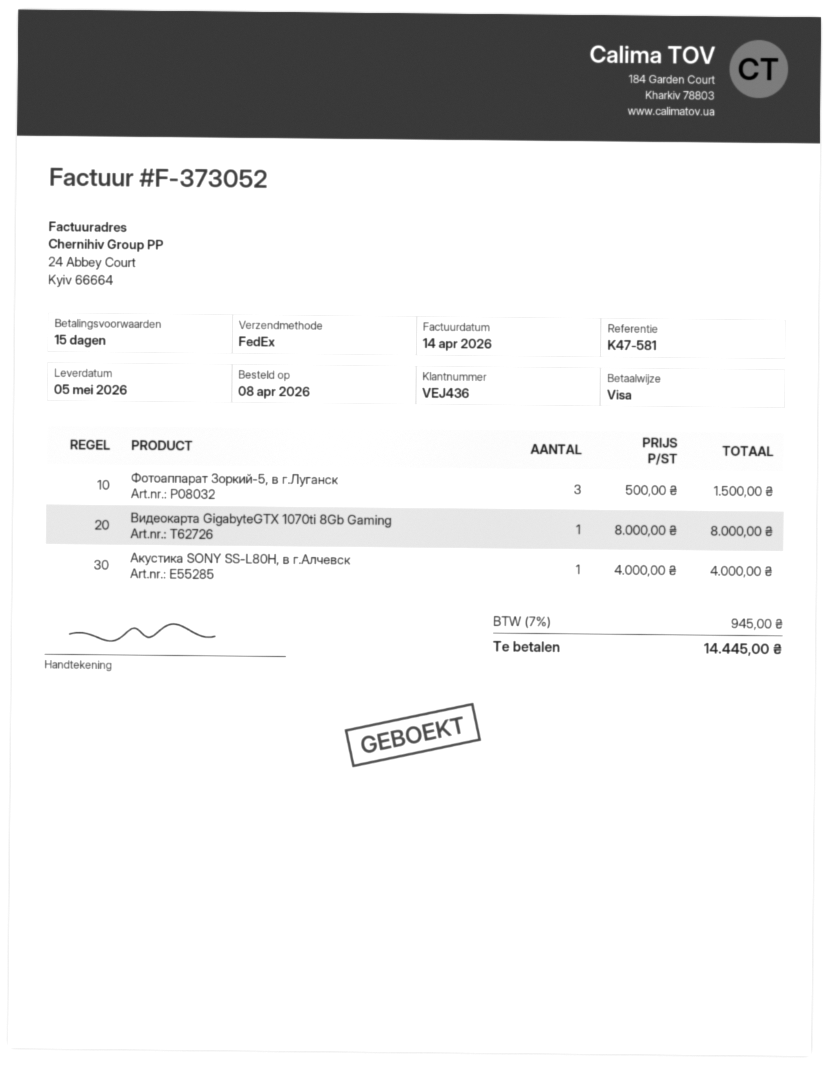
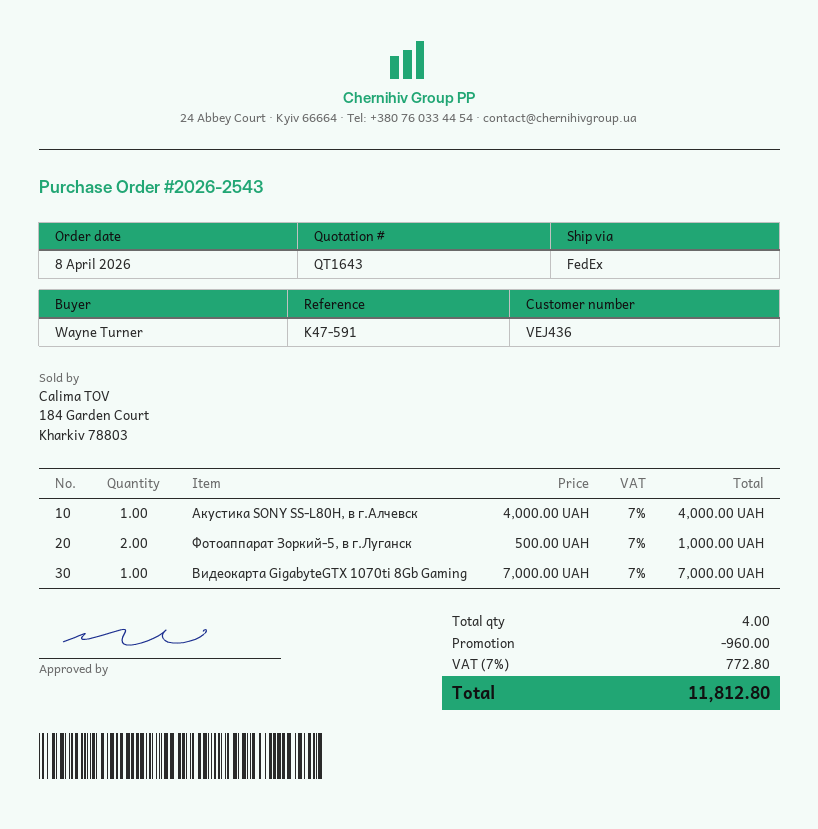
reference: K47-581 -> K47-591
Фотоаппарат Зоркий-5, в г.Луганск: 3 x 500.00 = 1500.00 -> 2 x 500.00 = 1000.00
Видеокарта GigabyteGTX 1070ti 8Gb Gaming: 1 x 8000.00 = 8000.00 -> 1 x 7000.00 = 7000.00
discount: none -> 960.00
tax: 7% = 945.00 -> 7% = 772.80
total: 14445.00 -> 11812.80

